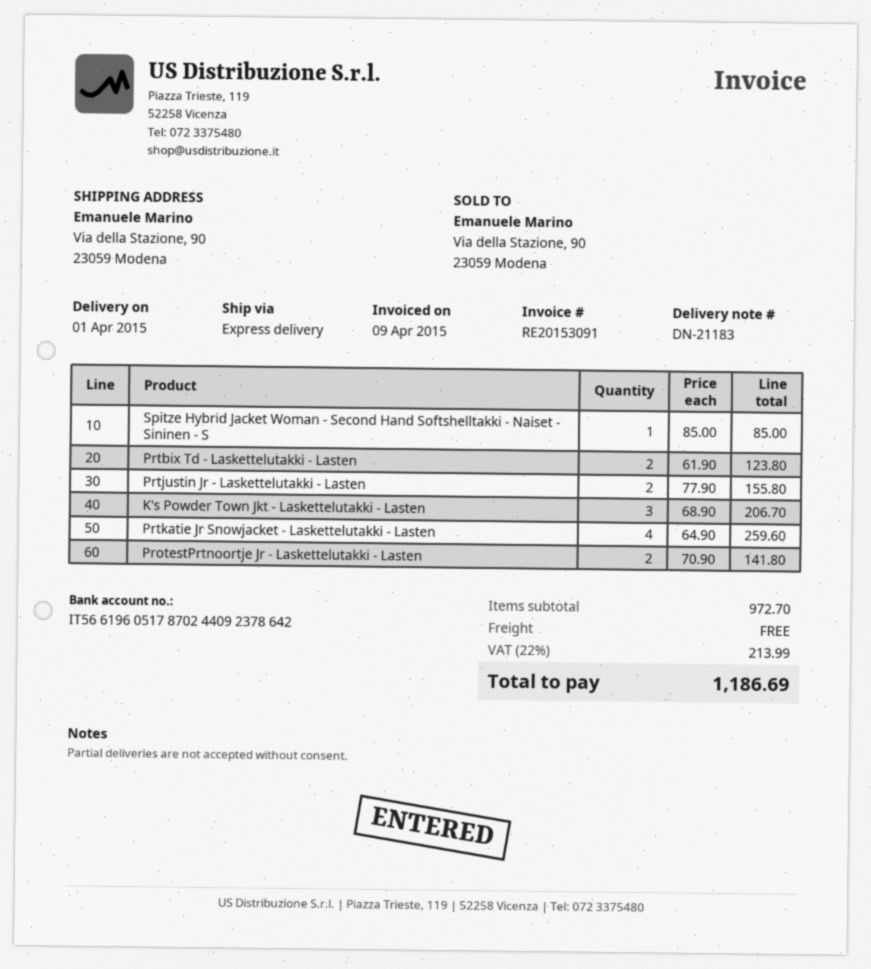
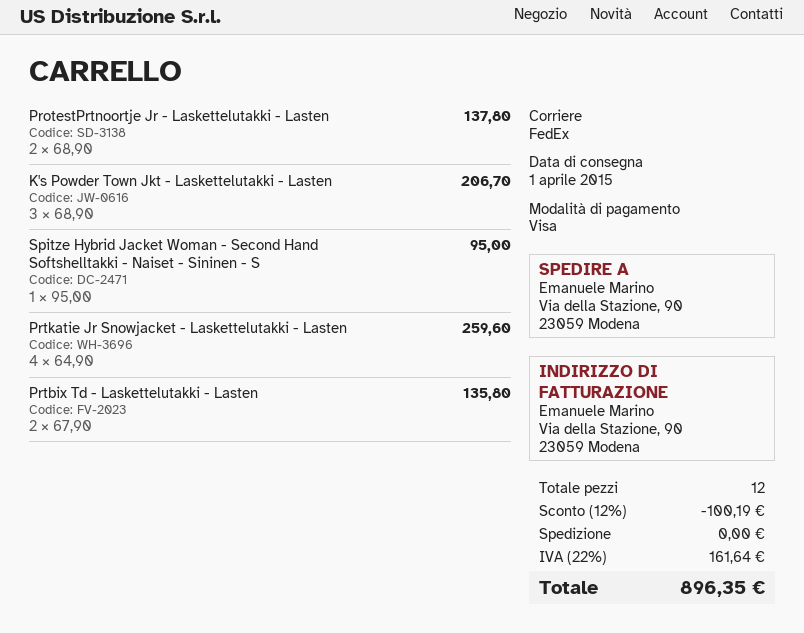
shipping method: express -> FedEx
Spitze Hybrid Jacket Woman - Second Hand Softshelltakki - Naiset - Sininen - S: 1 x 85.00 = 85.00 -> 1 x 95.00 = 95.00
Prtbix Td - Laskettelutakki - Lasten: 2 x 61.90 = 123.80 -> 2 x 67.90 = 135.80
Prtjustin Jr - Laskettelutakki - Lasten: 2 x 77.90 = 155.80 -> none
ProtestPrtnoortje Jr - Laskettelutakki - Lasten: 2 x 70.90 = 141.80 -> 2 x 68.90 = 137.80
discount: none -> 12% = 100.19
tax: 22% = 213.99 -> 22% = 161.64
total: 1186.69 -> 896.35

